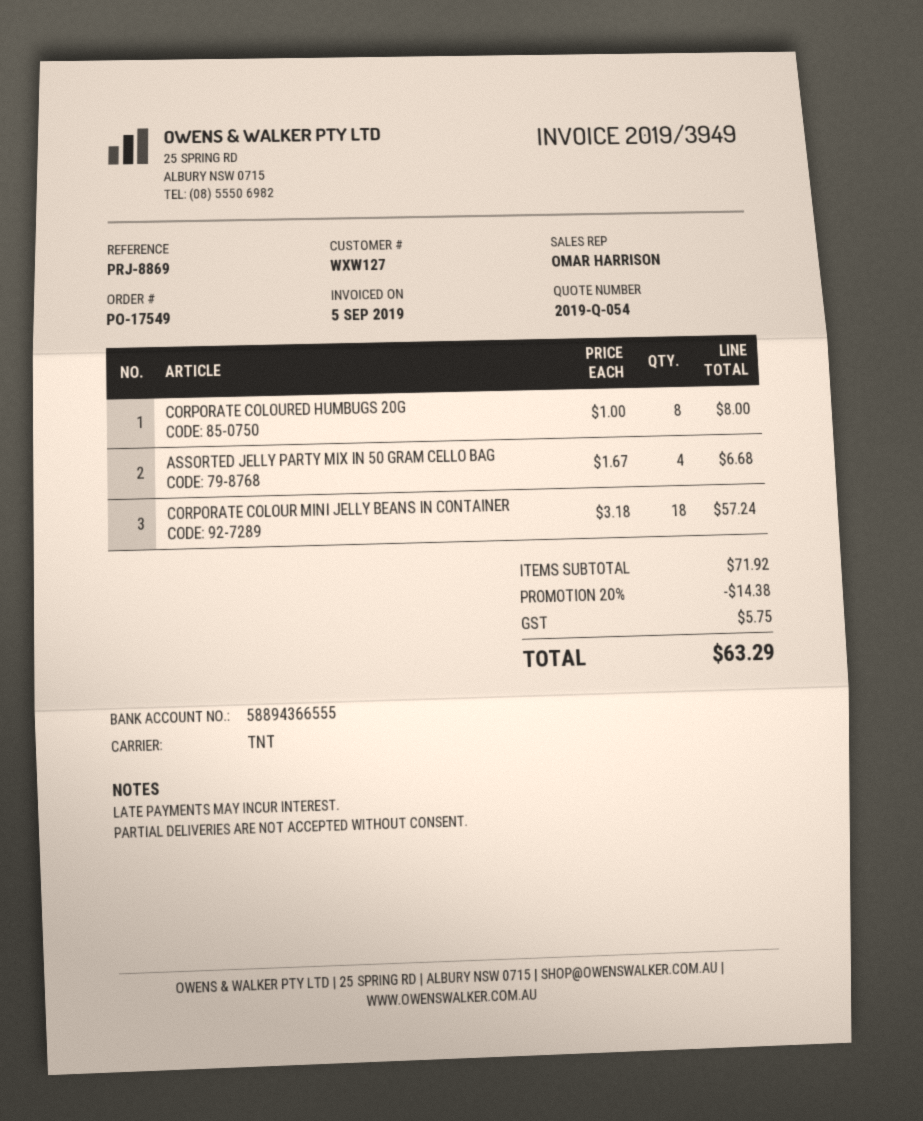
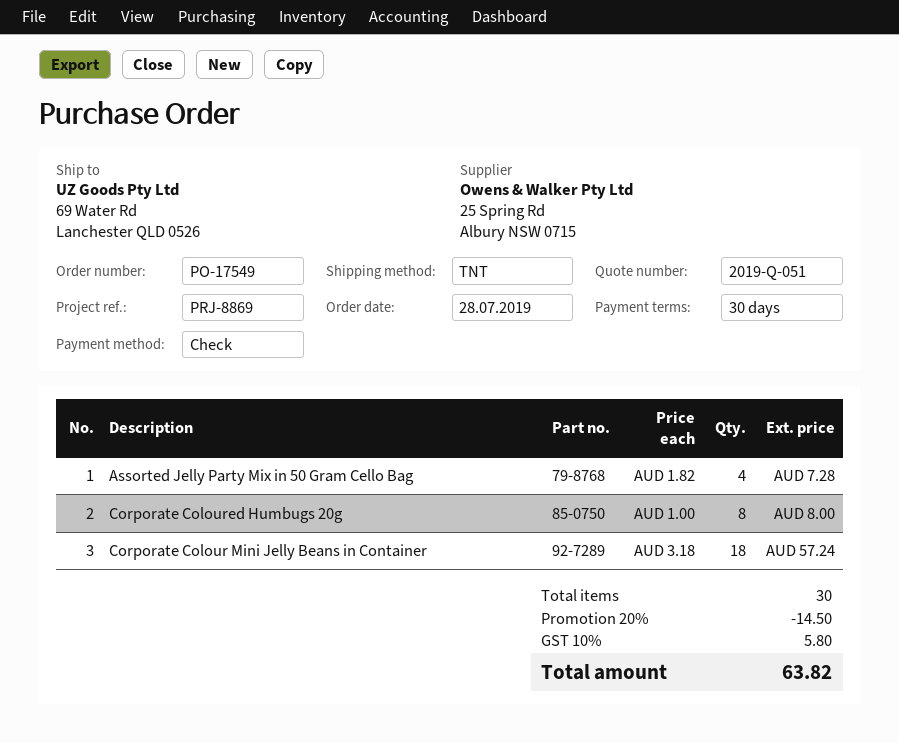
quote number: 2019-Q-054 -> 2019-Q-051
ASSORTED JELLY PARTY MIX IN 50 GRAM CELLO BAG: 4 x 1.67 = 6.68 -> 4 x 1.82 = 7.28
discount: 20% = 14.38 -> 20% = 14.50
tax: 5.75 -> 5.80
total: 63.29 -> 63.82

